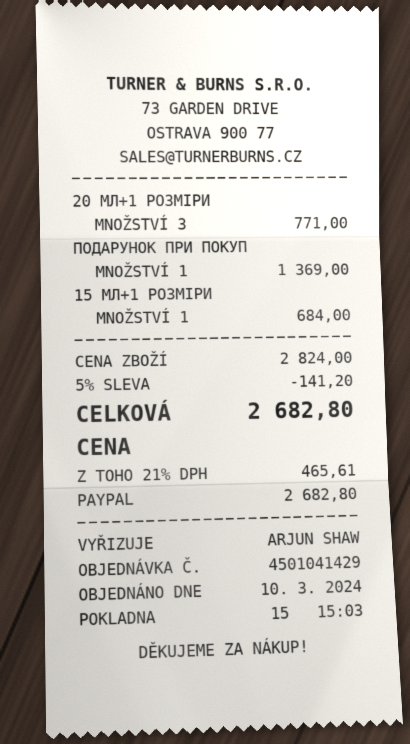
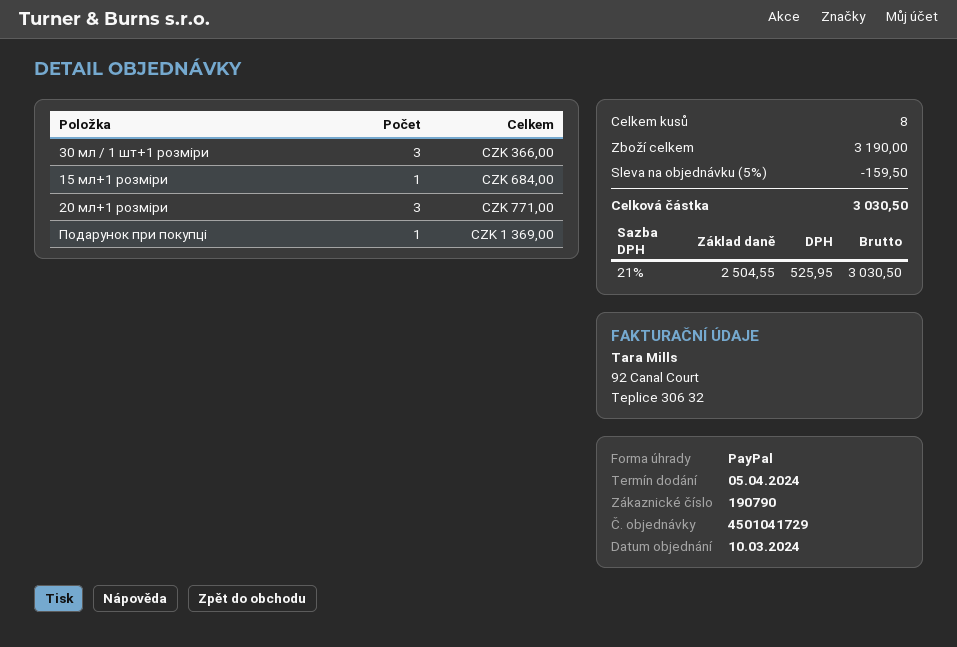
order number: 4501041429 -> 4501041729
30 мл / 1 шт+1 розміри: none -> 3 for 366.00
subtotal: 2824.00 -> 3190.00
discount: 5% = 141.20 -> 5% = 159.50
tax: 21% = 465.61 -> 21% = 525.95
total: 2682.80 -> 3030.50

